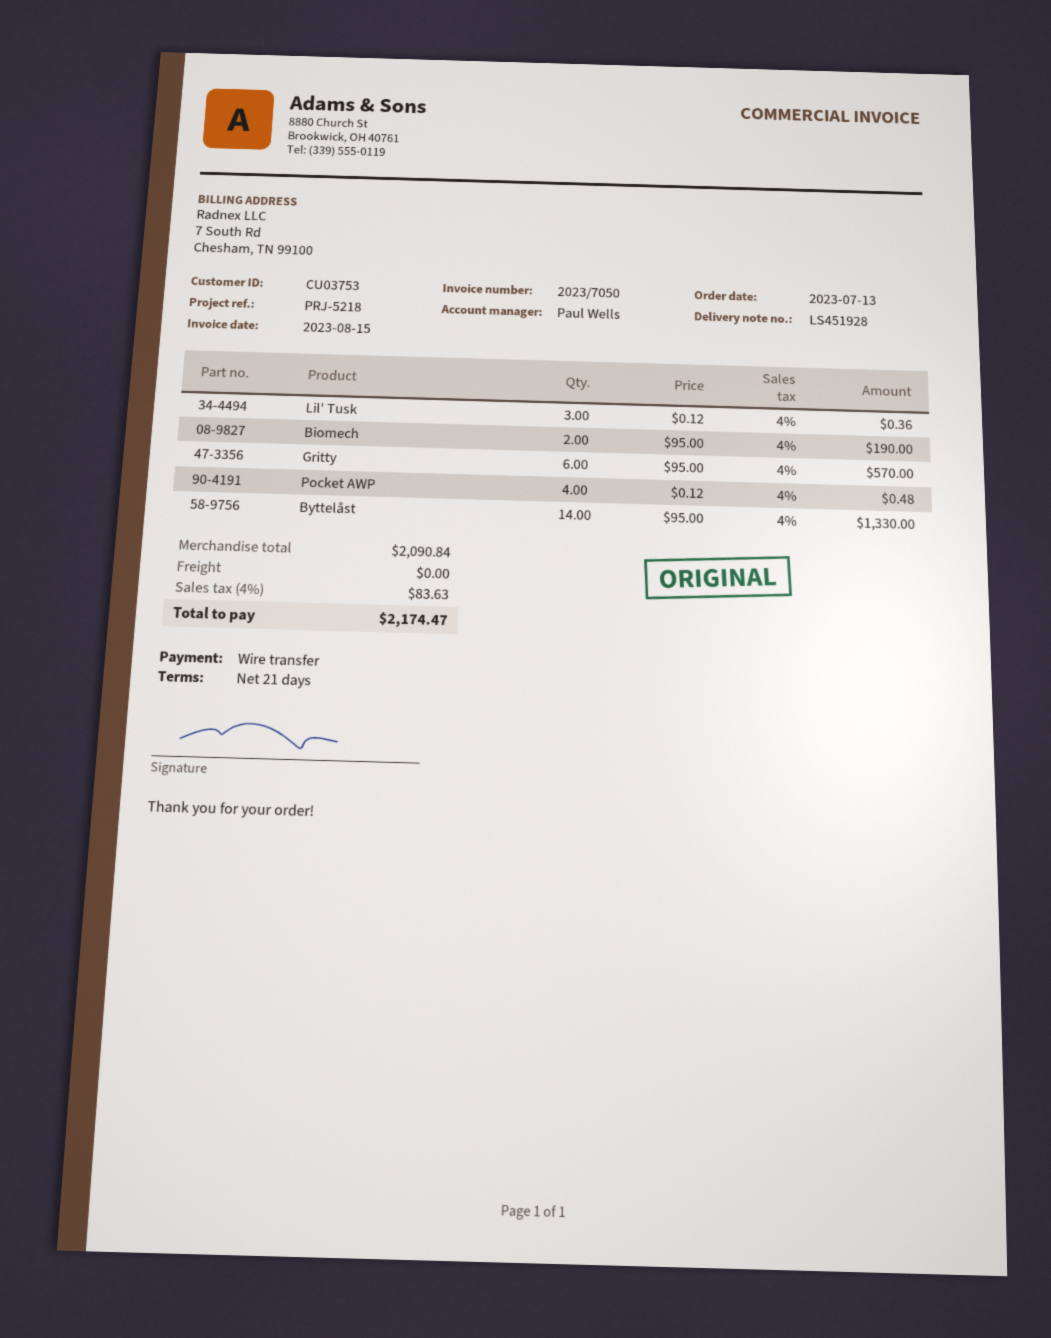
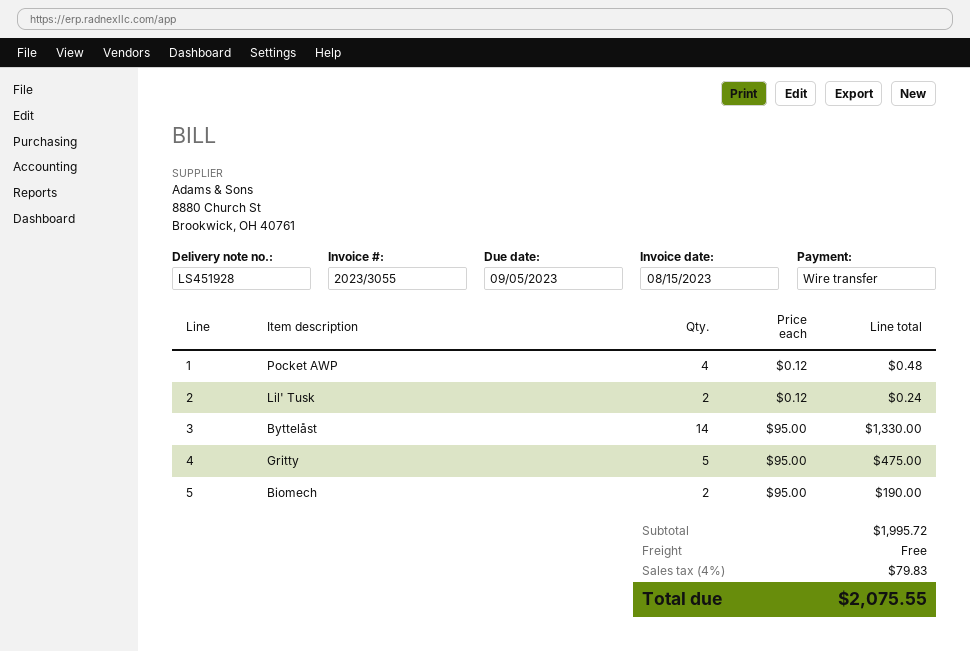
invoice number: 2023/7050 -> 2023/3055
Lil' Tusk: 3 x 0.12 = 0.36 -> 2 x 0.12 = 0.24
Gritty: 6 x 95.00 = 570.00 -> 5 x 95.00 = 475.00
subtotal: 2090.84 -> 1995.72
tax: 4% = 83.63 -> 4% = 79.83
total: 2174.47 -> 2075.55

